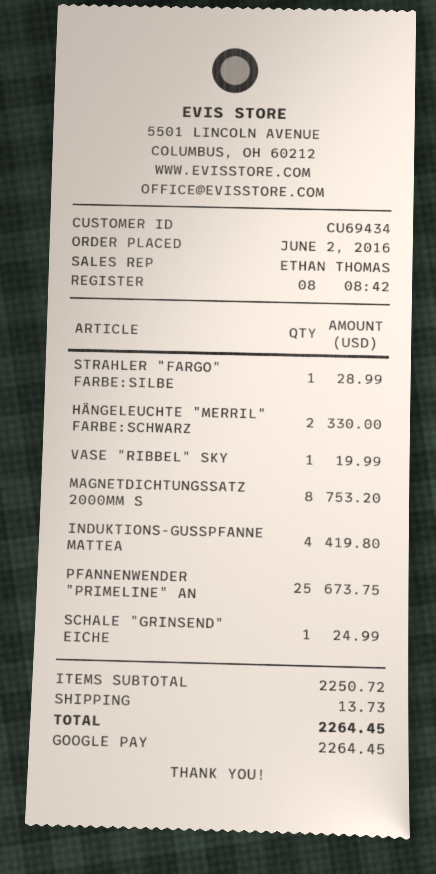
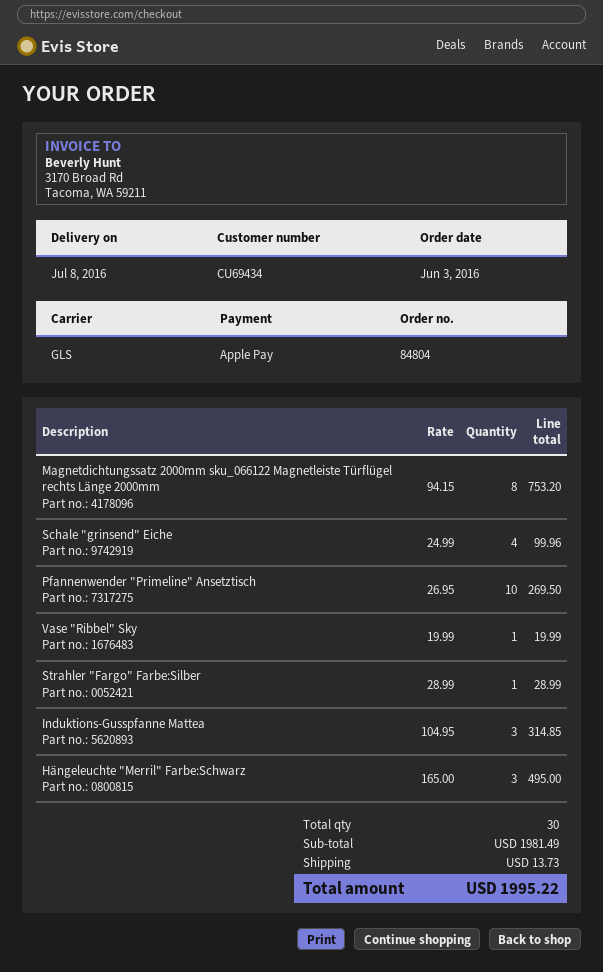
order date: 2016-06-02 -> 2016-06-03
payment method: Google Pay -> Apple Pay
HÄNGELEUCHTE "MERRIL" FARBE:SCHWARZ: 2 for 330.00 -> 3 for 495.00
INDUKTIONS-GUSSPFANNE MATTEA: 4 for 419.80 -> 3 for 314.85
PFANNENWENDER "PRIMELINE" AN: 25 for 673.75 -> 10 for 269.50
SCHALE "GRINSEND" EICHE: 1 for 24.99 -> 4 for 99.96
subtotal: 2250.72 -> 1981.49
total: 2264.45 -> 1995.22

